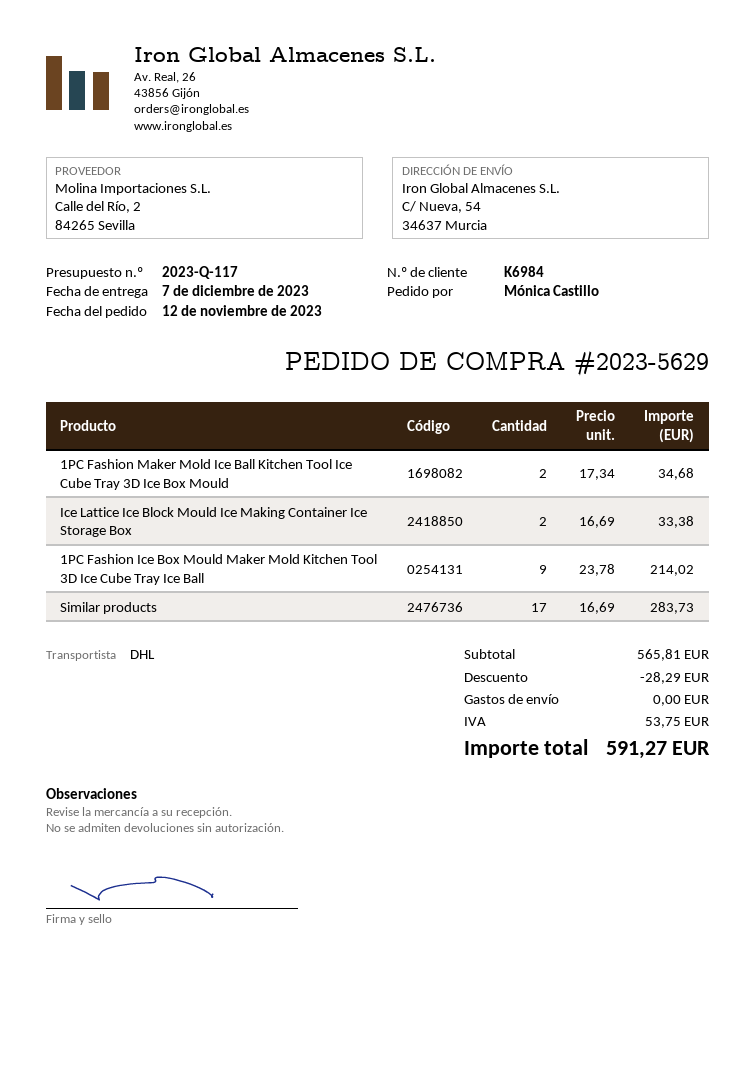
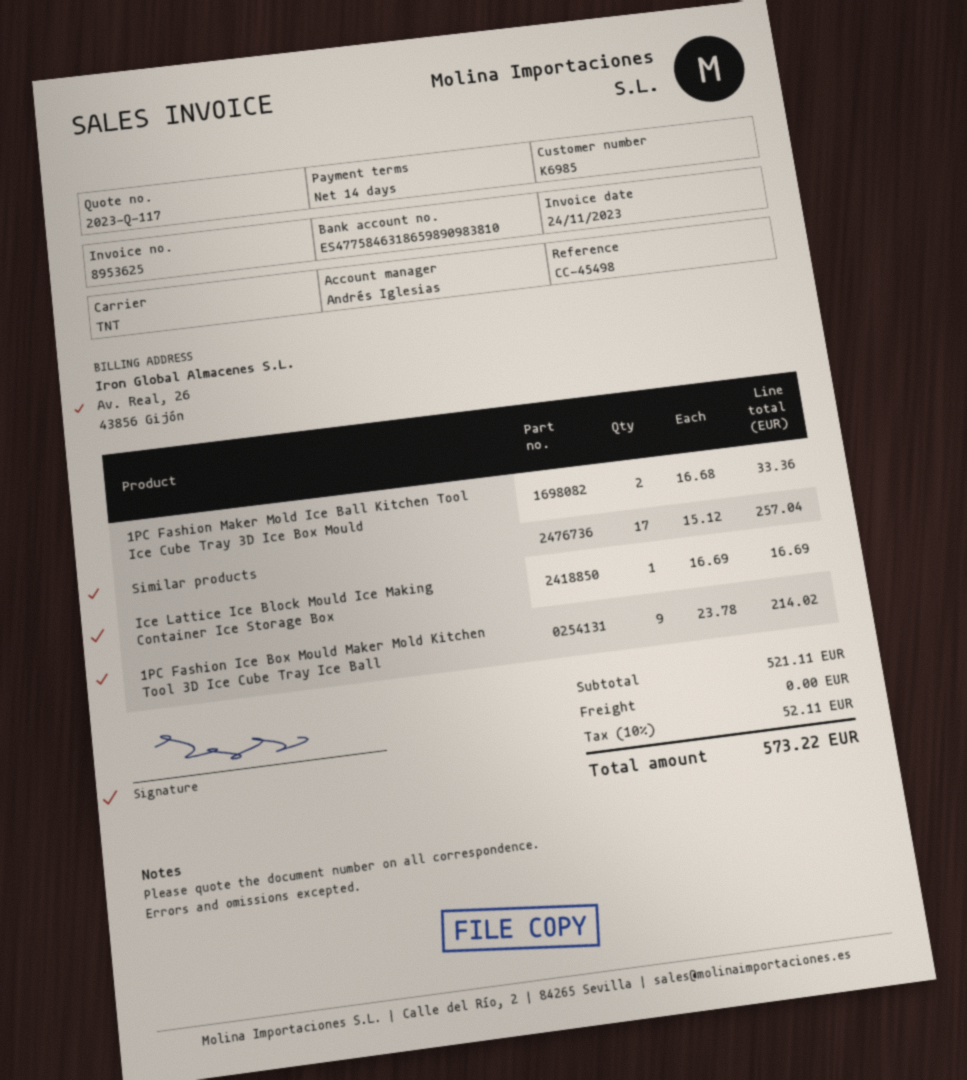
customer number: K6984 -> K6985
shipping method: DHL -> TNT
1PC Fashion Maker Mold Ice Ball Kitchen Tool Ice Cube Tray 3D Ice Box Mould: 2 x 17.34 = 34.68 -> 2 x 16.68 = 33.36
Ice Lattice Ice Block Mould Ice Making Container Ice Storage Box: 2 x 16.69 = 33.38 -> 1 x 16.69 = 16.69
Similar products: 17 x 16.69 = 283.73 -> 17 x 15.12 = 257.04
subtotal: 565.81 -> 521.11
discount: 28.29 -> none
tax: 53.75 -> 52.11
total: 591.27 -> 573.22

